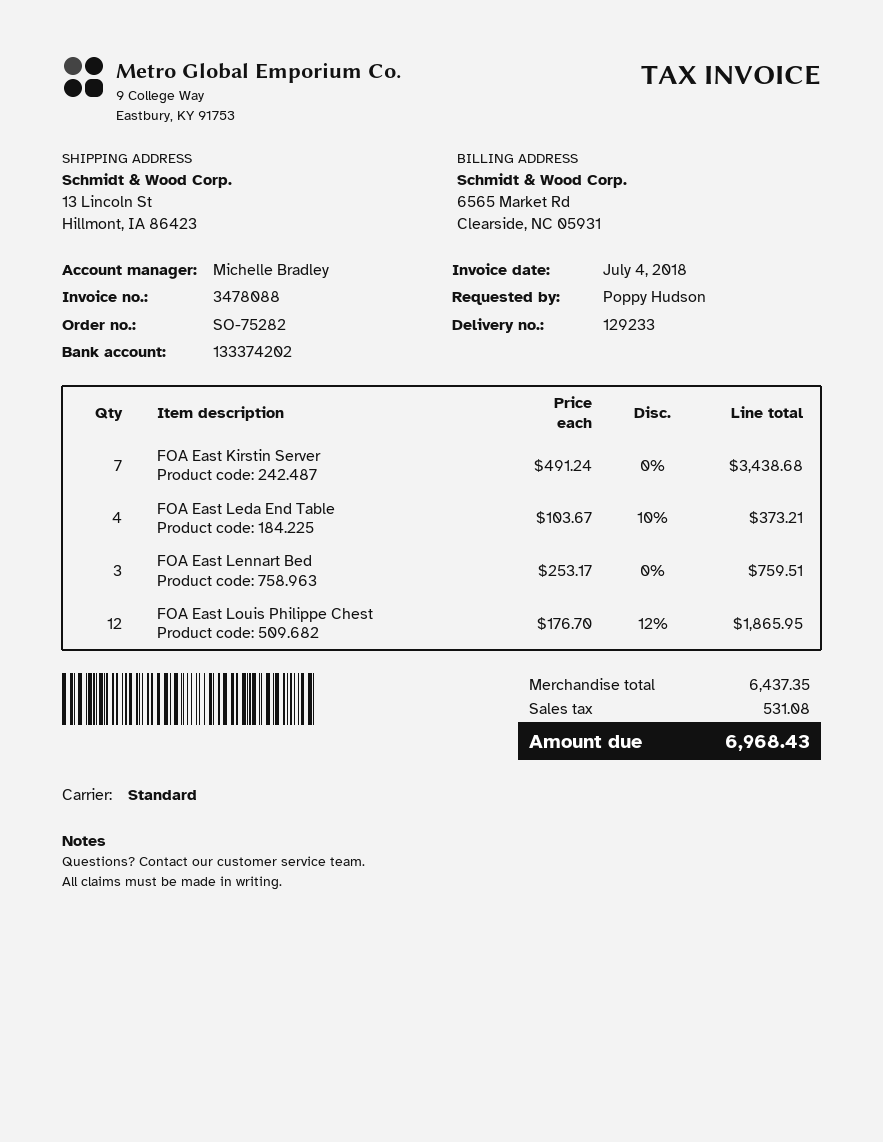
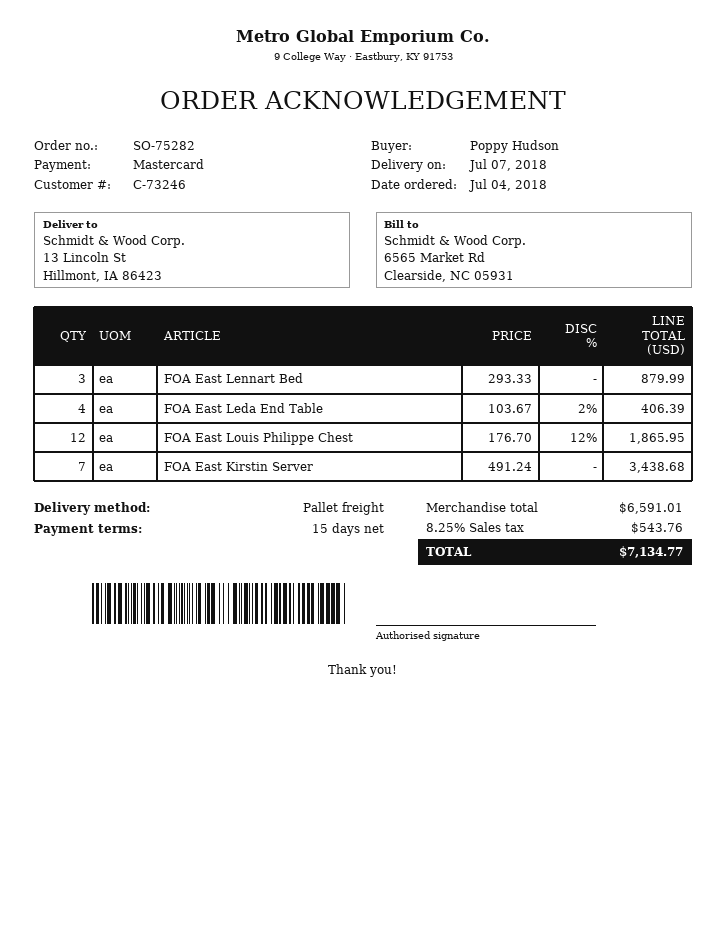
shipping method: standard -> pallet freight
FOA East Leda End Table: 4 x 103.67 - 10% = 373.21 -> 4 x 103.67 - 2% = 406.39
FOA East Lennart Bed: 3 x 253.17 = 759.51 -> 3 x 293.33 = 879.99
subtotal: 6437.35 -> 6591.01
tax: 531.08 -> 543.76
total: 6968.43 -> 7134.77

